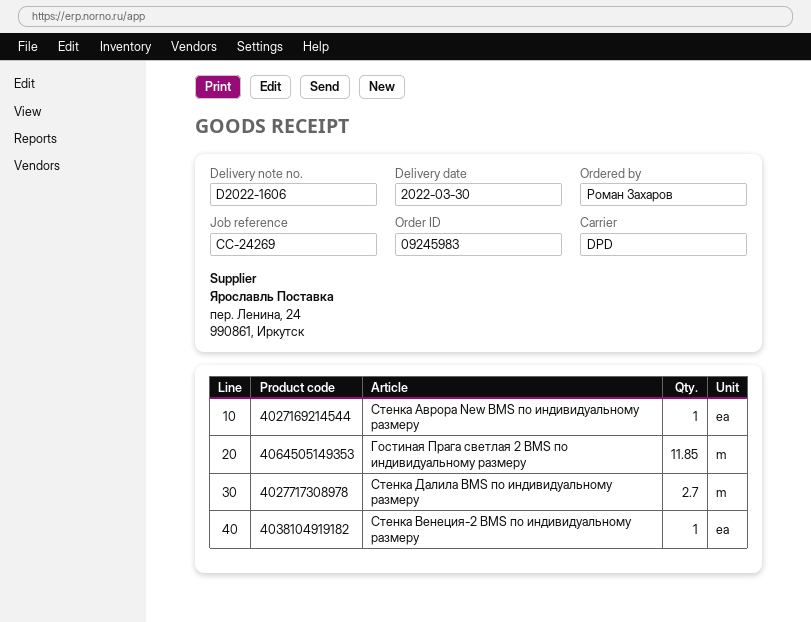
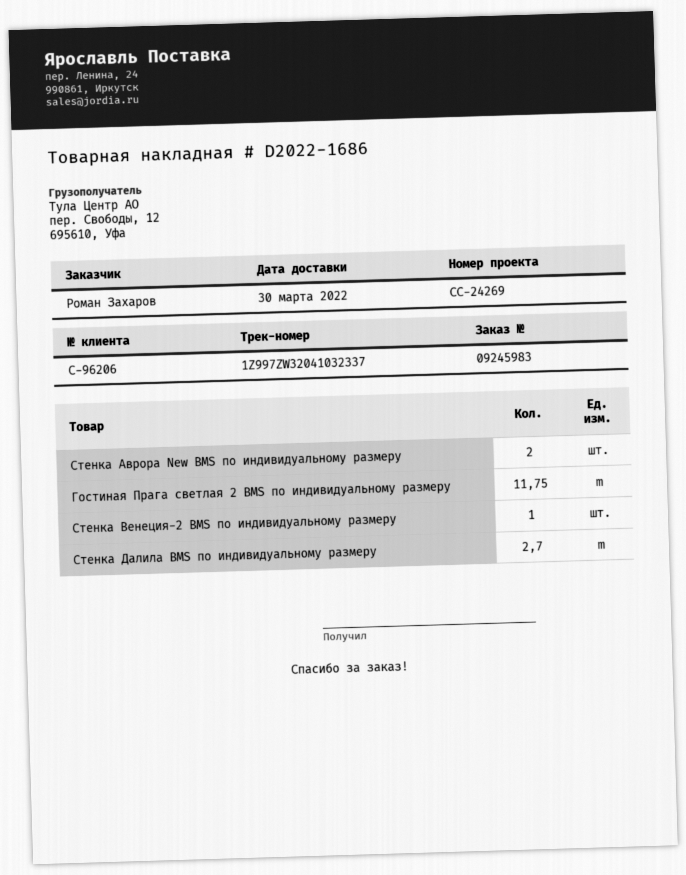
delivery note number: D2022-1606 -> D2022-1686
Стенка Аврора New BMS по индивидуальному размеру: 1 -> 2
Гостиная Прага светлая 2 BMS по индивидуальному размеру: 11.85 -> 11.75

